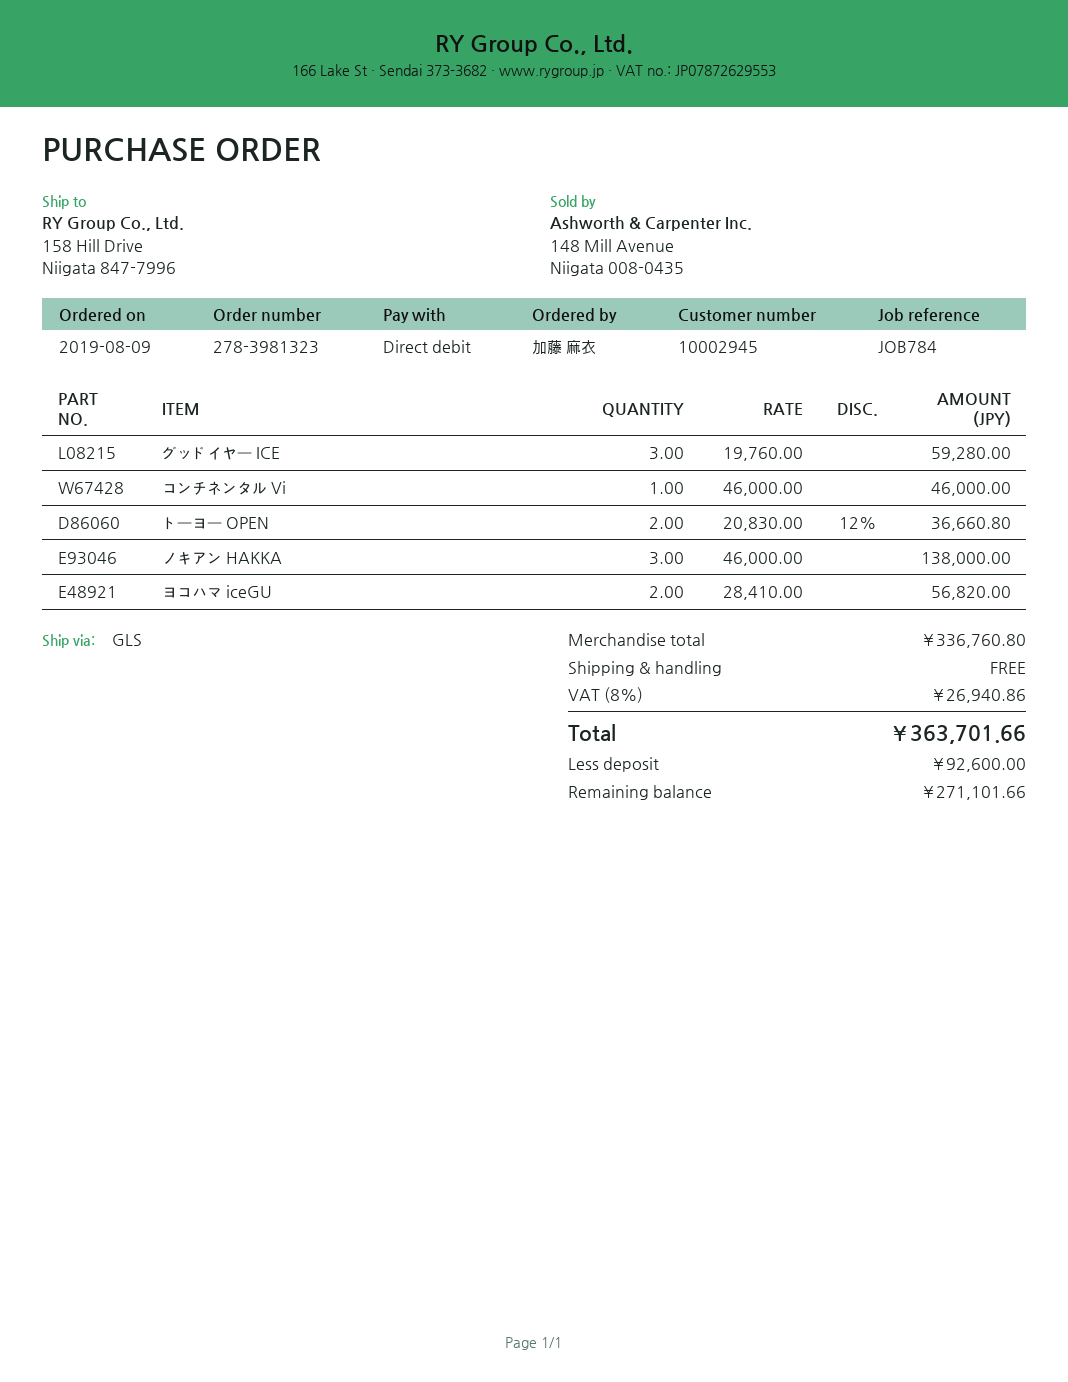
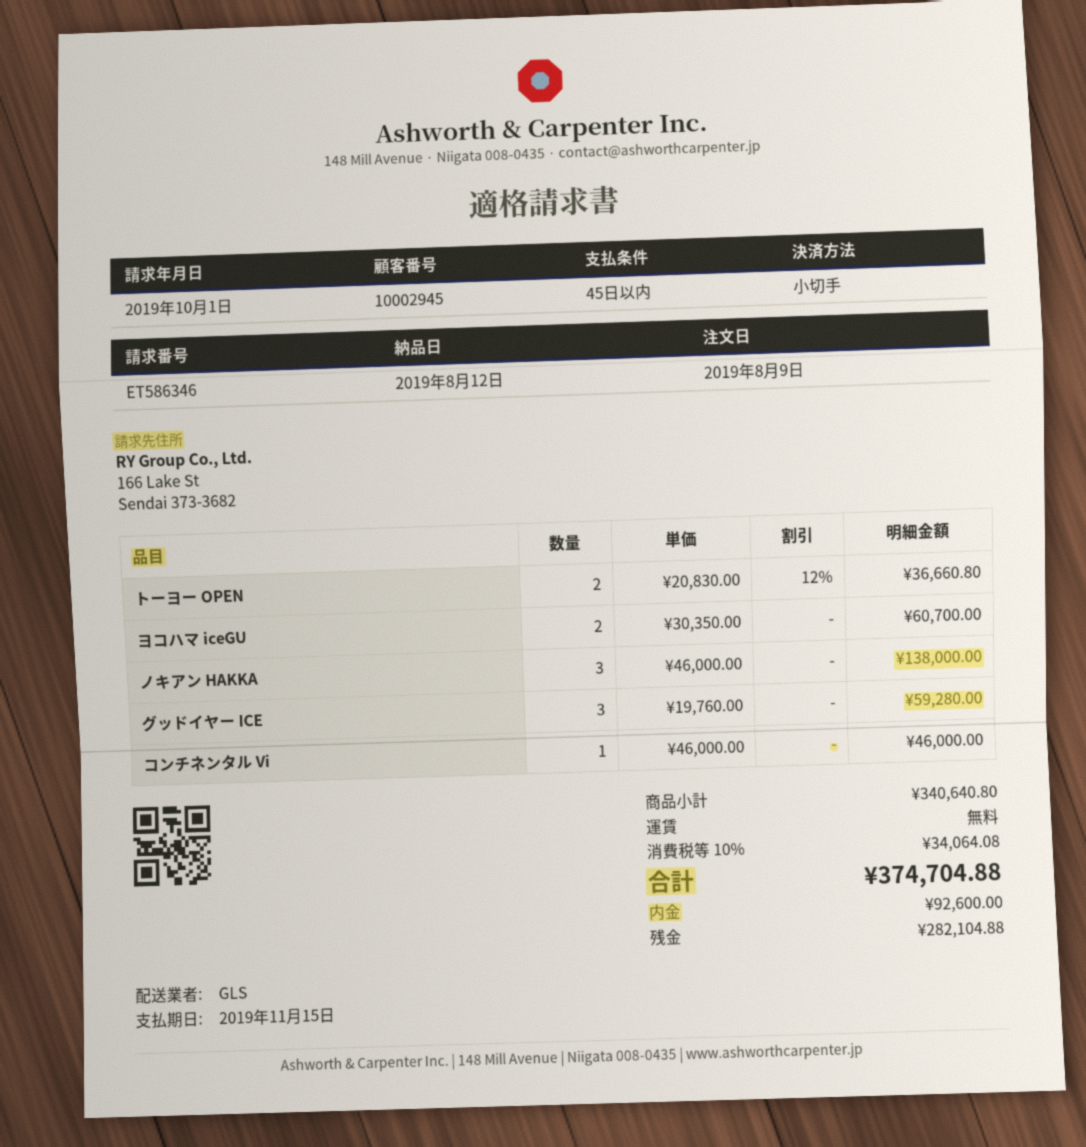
payment method: direct debit -> cheque
ヨコハマ iceGU: 2 x 28410.00 = 56820.00 -> 2 x 30350.00 = 60700.00
subtotal: 336760.80 -> 340640.80
tax: 8% = 26940.86 -> 10% = 34064.08
total: 363701.66 -> 374704.88
balance: 271101.66 -> 282104.88

